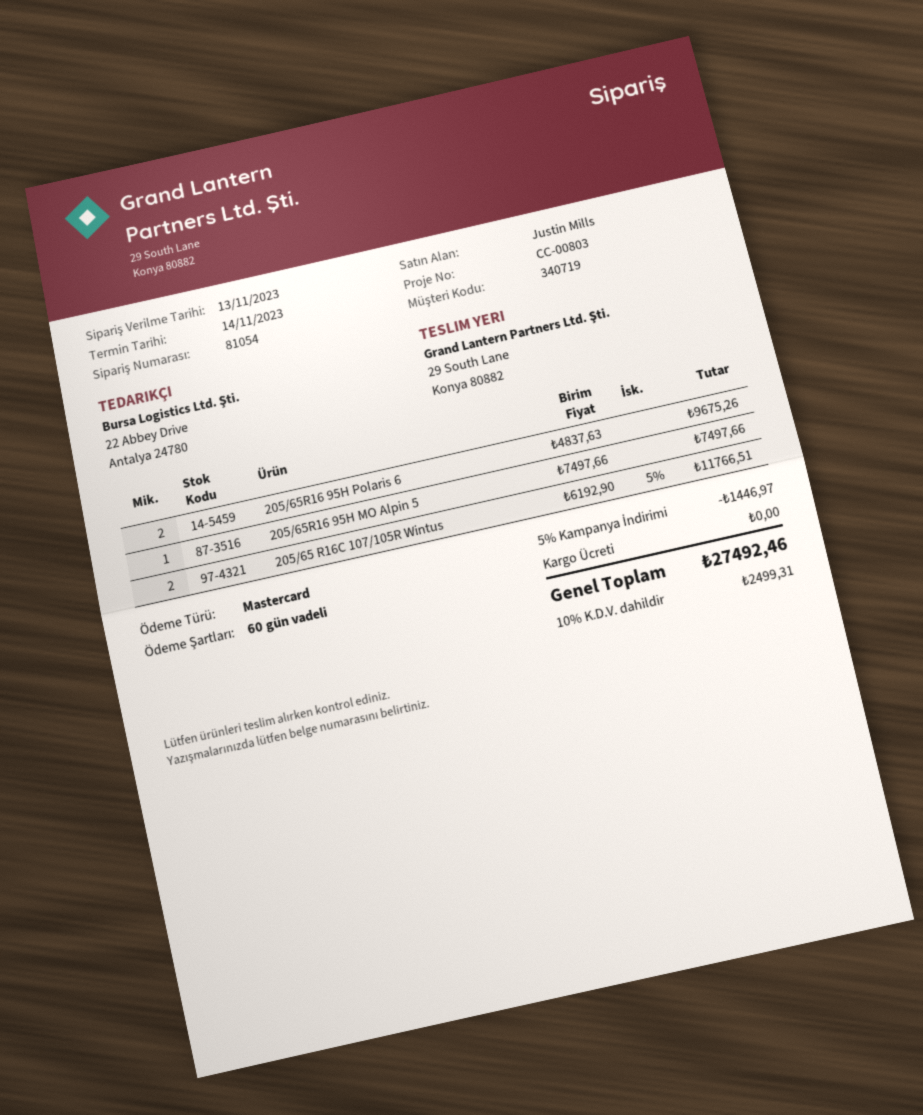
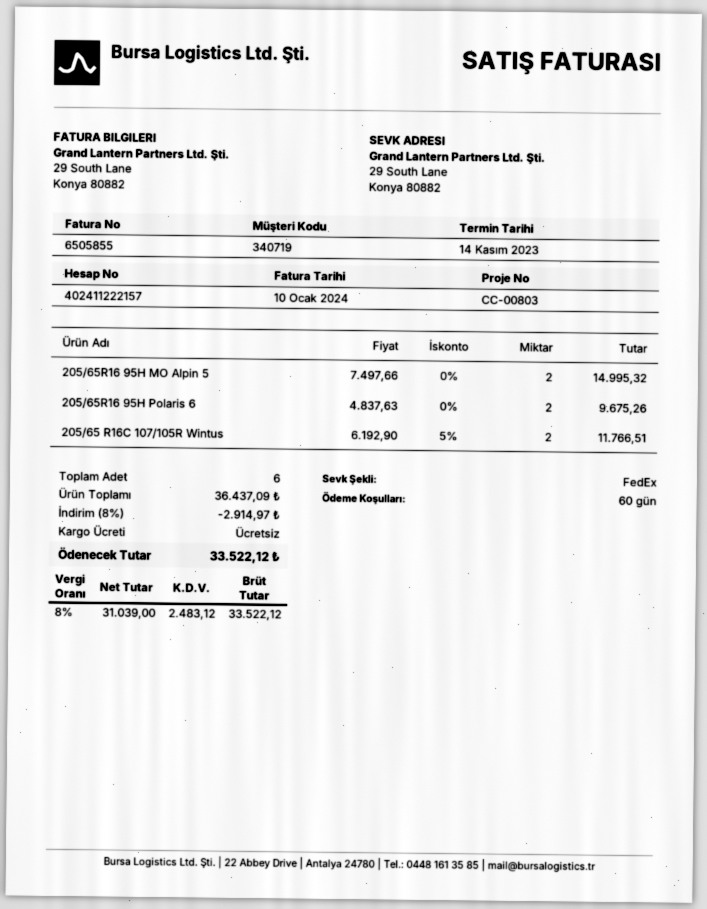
205/65R16 95H MO Alpin 5: 1 x 7497.66 = 7497.66 -> 2 x 7497.66 = 14995.32
discount: 5% = 1446.97 -> 8% = 2914.97
tax: 10% = 2499.31 -> 8% = 2483.12
total: 27492.46 -> 33522.12

